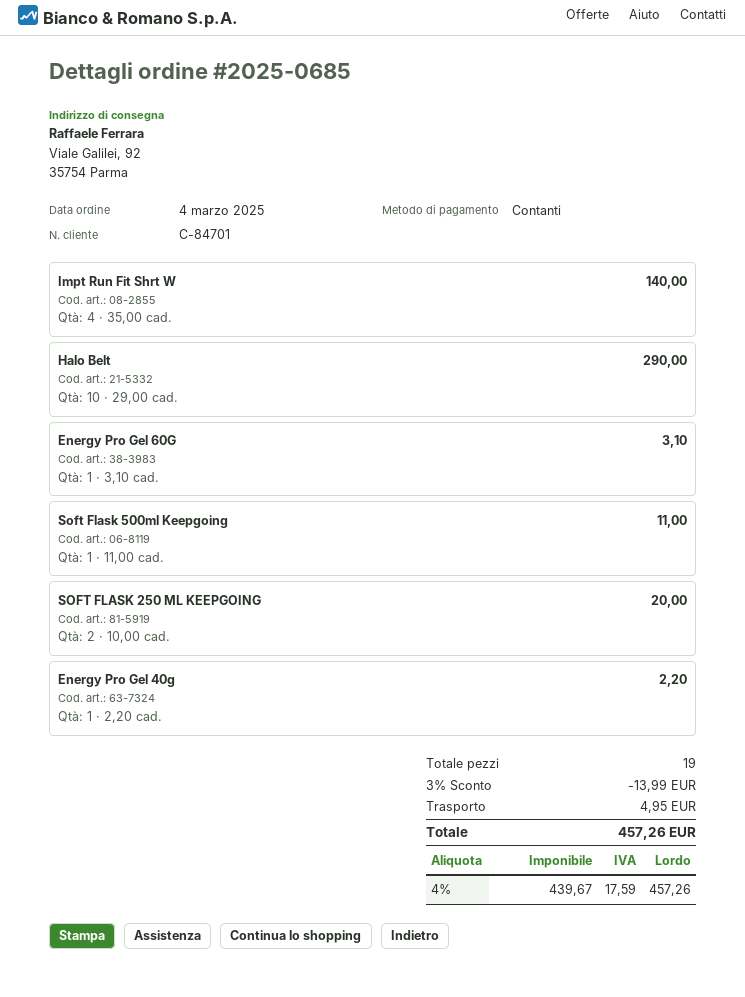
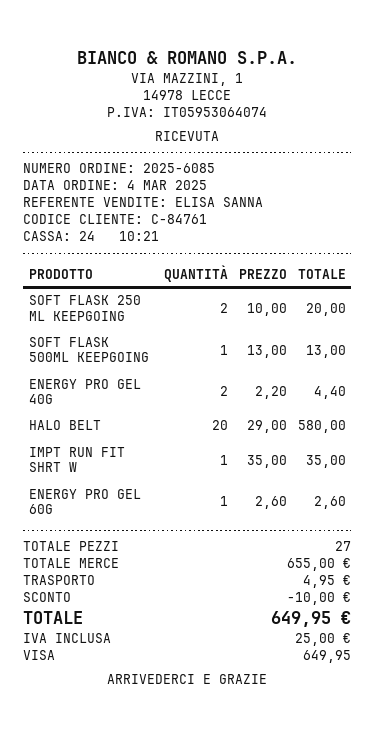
order number: 2025-0685 -> 2025-6085
customer number: C-84701 -> C-84761
payment method: cash -> Visa
Impt Run Fit Shrt W: 4 x 35.00 = 140.00 -> 1 x 35.00 = 35.00
Halo Belt: 10 x 29.00 = 290.00 -> 20 x 29.00 = 580.00
Energy Pro Gel 60G: 1 x 3.10 = 3.10 -> 1 x 2.60 = 2.60
Soft Flask 500ml Keepgoing: 1 x 11.00 = 11.00 -> 1 x 13.00 = 13.00
Energy Pro Gel 40g: 1 x 2.20 = 2.20 -> 2 x 2.20 = 4.40
total quantity: 19 -> 27
discount: 13.99 -> 10.00
tax: 17.59 -> 25.00
total: 457.26 -> 649.95

